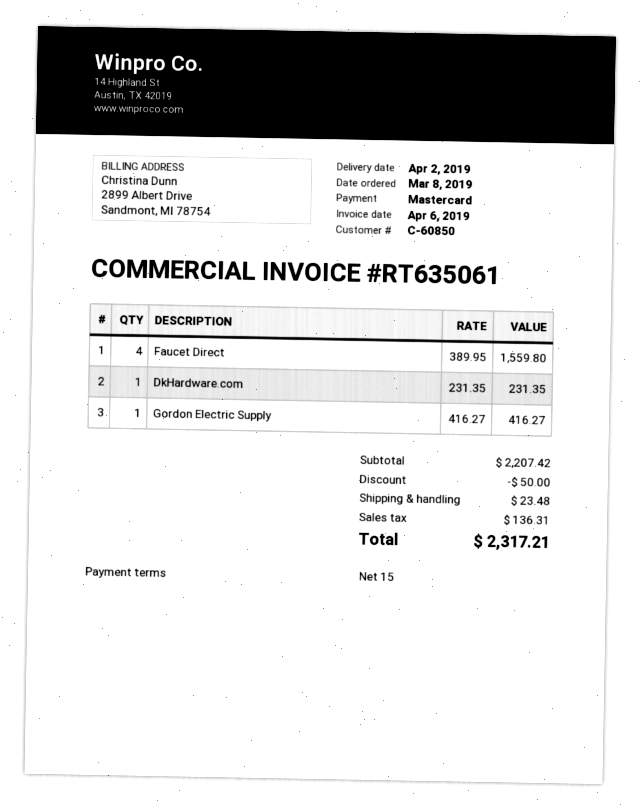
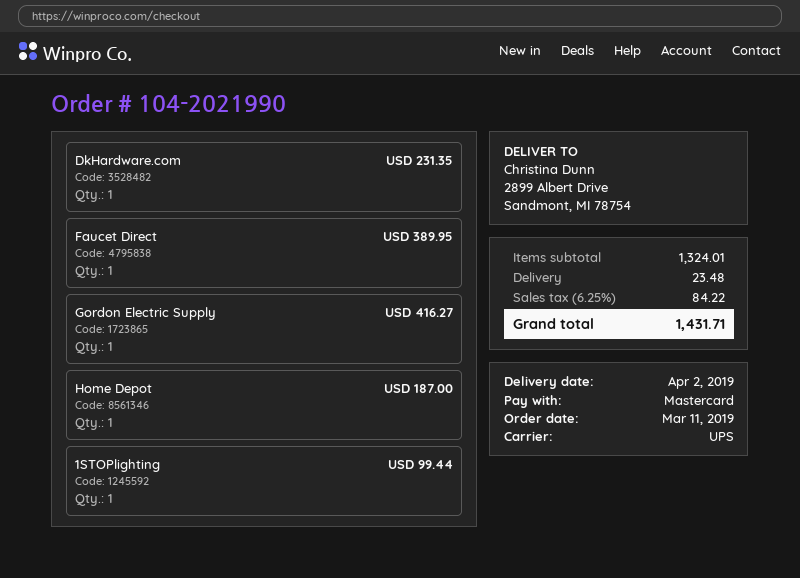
order date: 2019-03-08 -> 2019-03-11
Faucet Direct: 4 for 1559.80 -> 1 for 389.95
Home Depot: none -> 1 for 187.00
1STOPlighting: none -> 1 for 99.44
subtotal: 2207.42 -> 1324.01
discount: 50.00 -> none
tax: 136.31 -> 84.22
total: 2317.21 -> 1431.71

